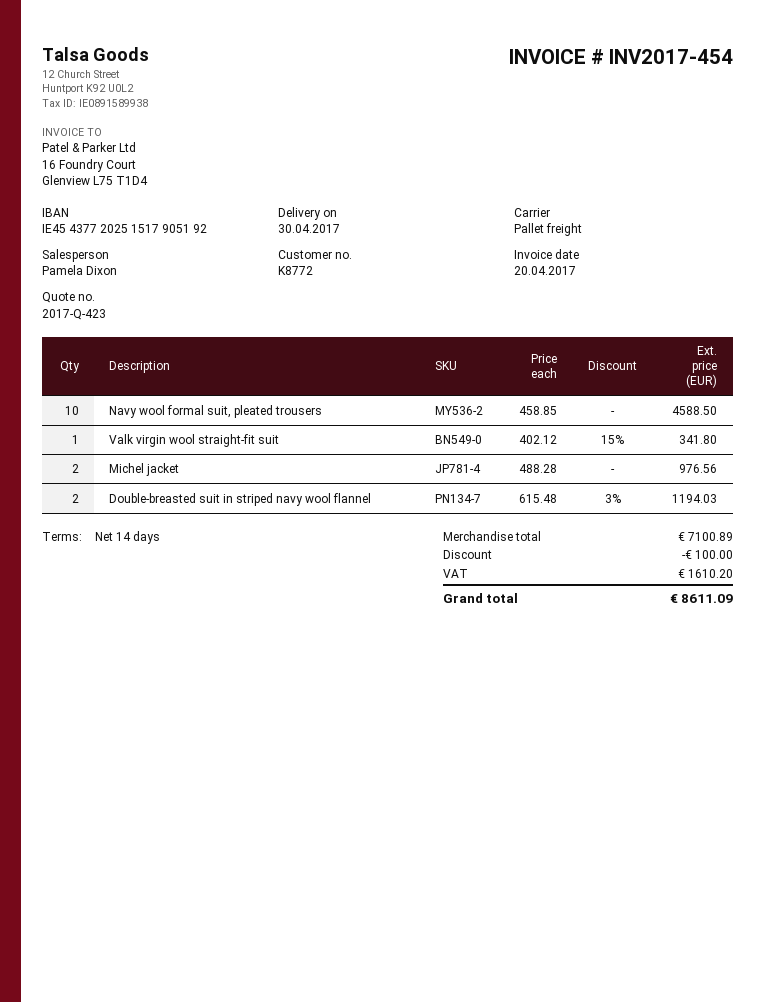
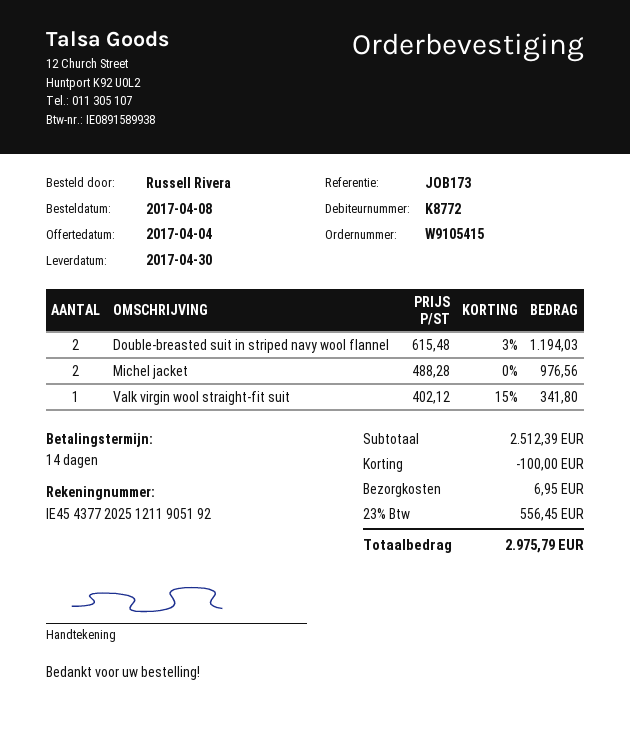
bank account: IE45437720251517905192 -> IE45437720251211905192
Navy wool formal suit, pleated trousers: 10 x 458.85 = 4588.50 -> none
subtotal: 7100.89 -> 2512.39
shipping: none -> 6.95
tax: 1610.20 -> 556.45
total: 8611.09 -> 2975.79

